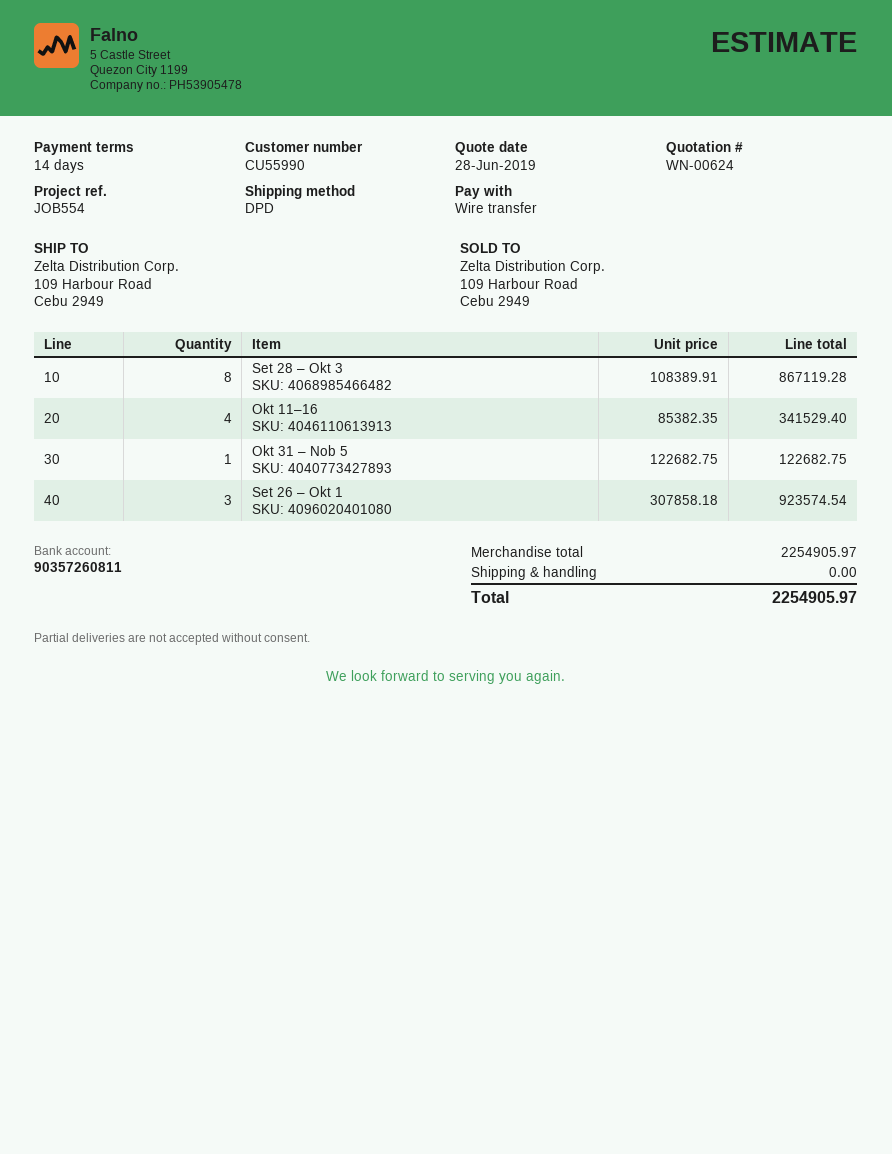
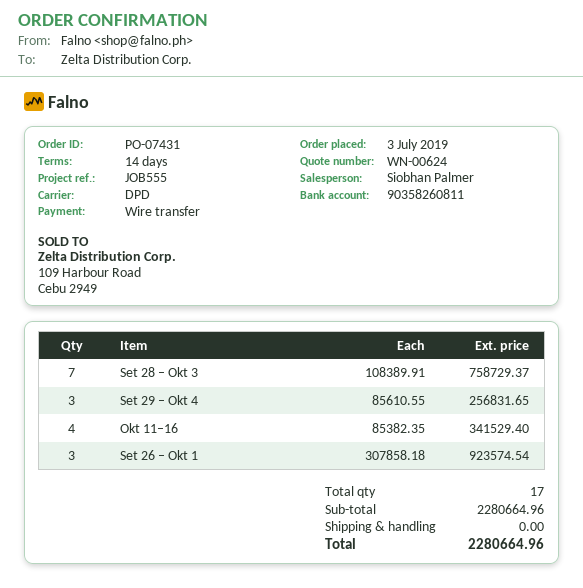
reference: JOB554 -> JOB555
bank account: 90357260811 -> 90358260811
Set 28 – Okt 3: 8 x 108389.91 = 867119.28 -> 7 x 108389.91 = 758729.37
Okt 31 – Nob 5: 1 x 122682.75 = 122682.75 -> none
Set 29 – Okt 4: none -> 3 x 85610.55 = 256831.65
subtotal: 2254905.97 -> 2280664.96
total: 2254905.97 -> 2280664.96

